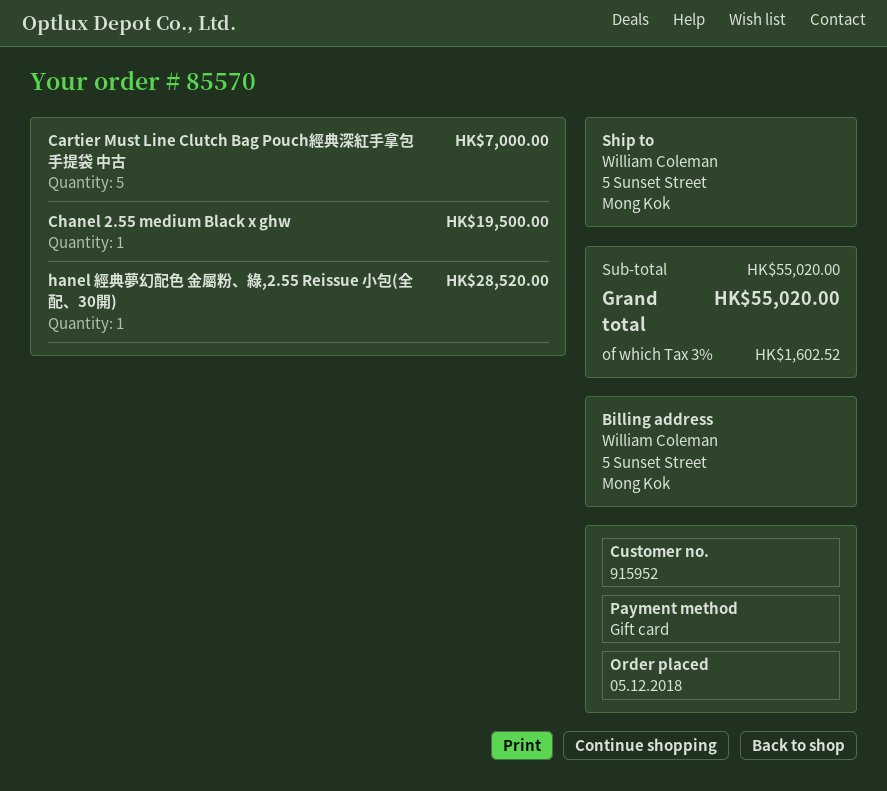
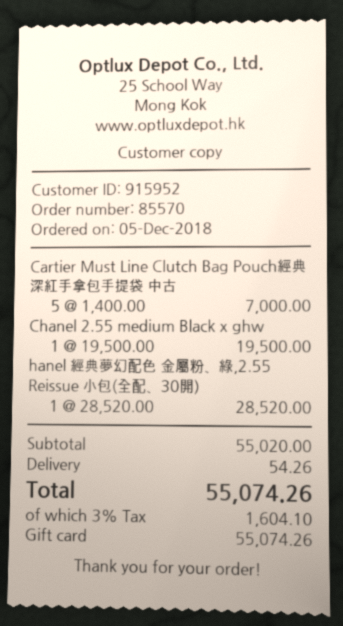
shipping: none -> 54.26
tax: 3% = 1602.52 -> 3% = 1604.10
total: 55020.00 -> 55074.26

